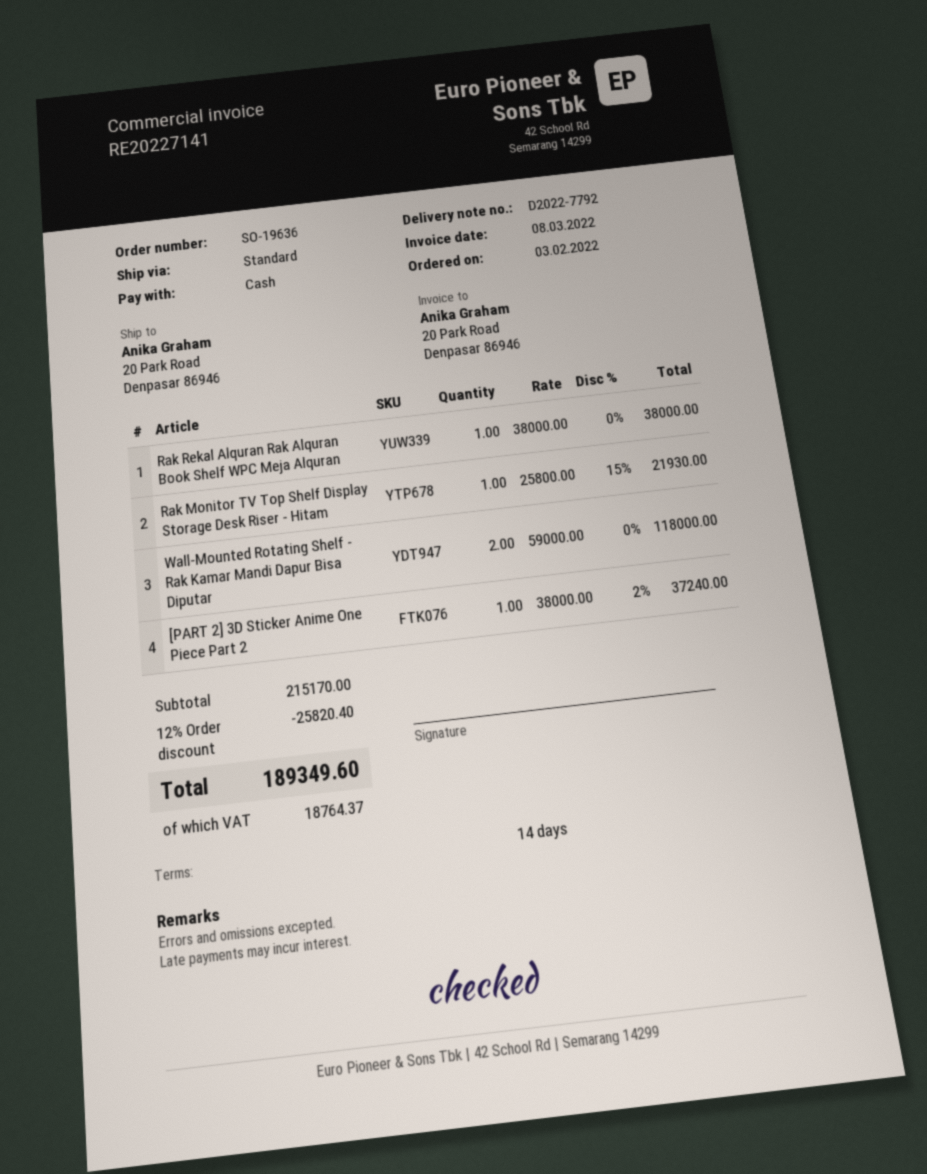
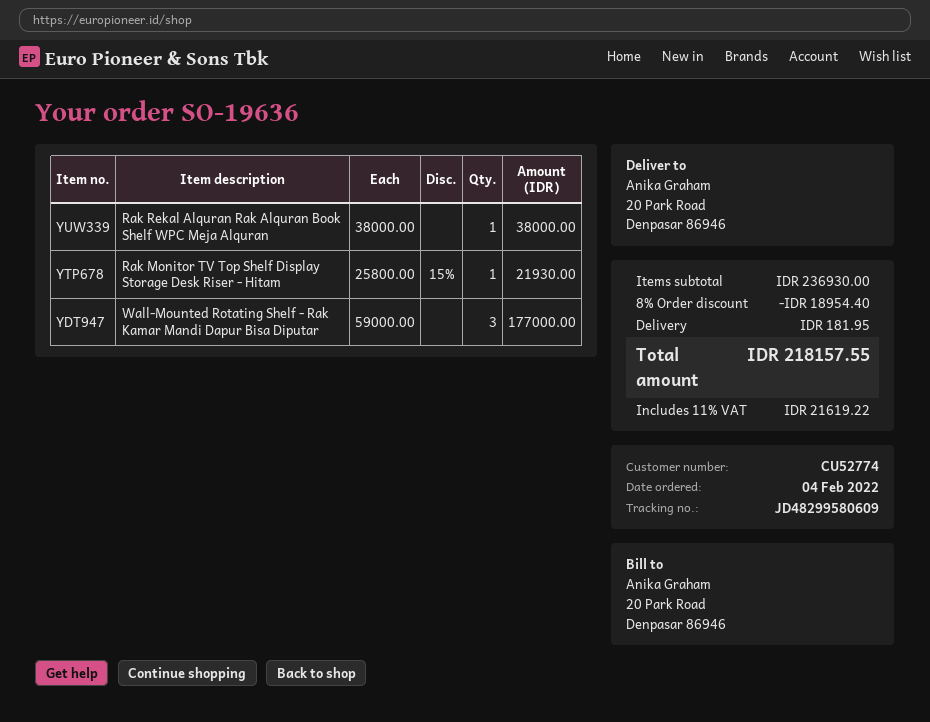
order date: 2022-02-03 -> 2022-02-04
Wall-Mounted Rotating Shelf - Rak Kamar Mandi Dapur Bisa Diputar: 2 x 59000.00 = 118000.00 -> 3 x 59000.00 = 177000.00
[PART 2] 3D Sticker Anime One Piece Part 2: 1 x 38000.00 - 2% = 37240.00 -> none
subtotal: 215170.00 -> 236930.00
discount: 12% = 25820.40 -> 8% = 18954.40
shipping: none -> 181.95
tax: 18764.37 -> 21619.22
total: 189349.60 -> 218157.55

